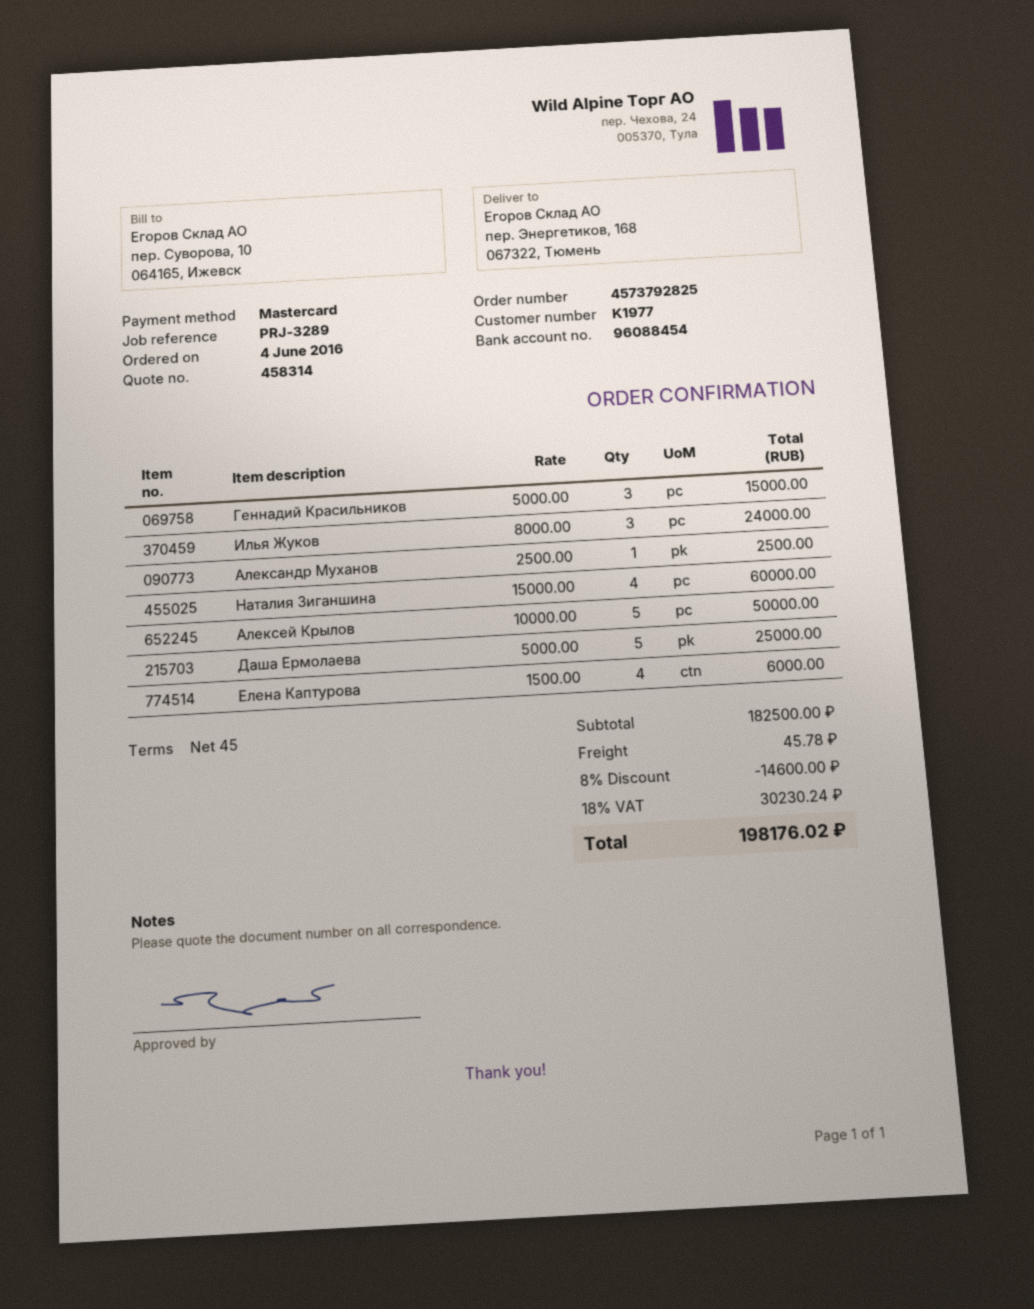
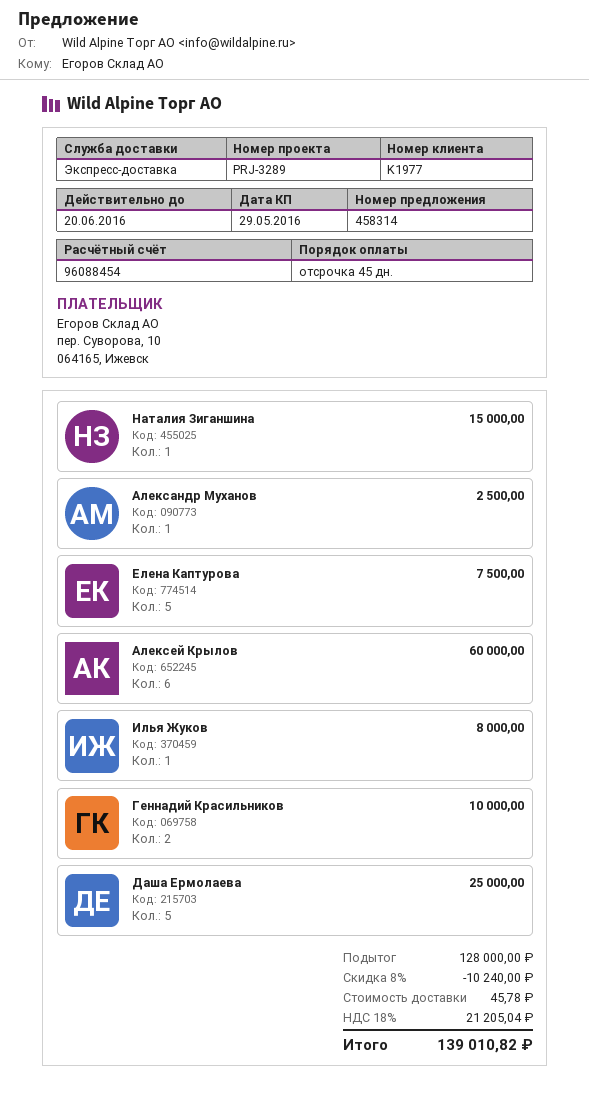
Геннадий Красильников: 3 for 15000.00 -> 2 for 10000.00
Илья Жуков: 3 for 24000.00 -> 1 for 8000.00
Наталия Зиганшина: 4 for 60000.00 -> 1 for 15000.00
Алексей Крылов: 5 for 50000.00 -> 6 for 60000.00
Елена Каптурова: 4 for 6000.00 -> 5 for 7500.00
subtotal: 182500.00 -> 128000.00
discount: 8% = 14600.00 -> 8% = 10240.00
tax: 18% = 30230.24 -> 18% = 21205.04
total: 198176.02 -> 139010.82

